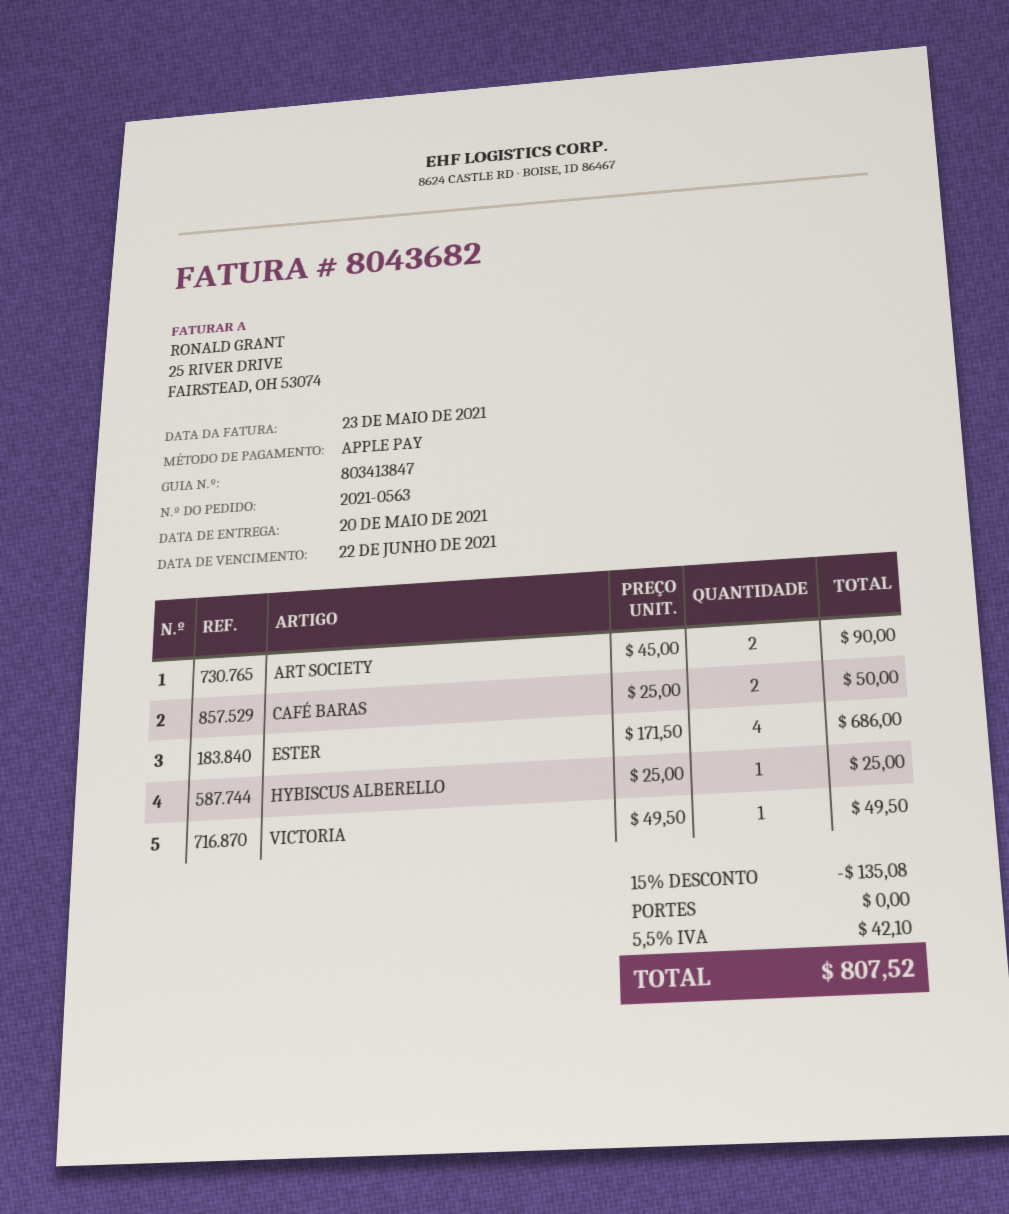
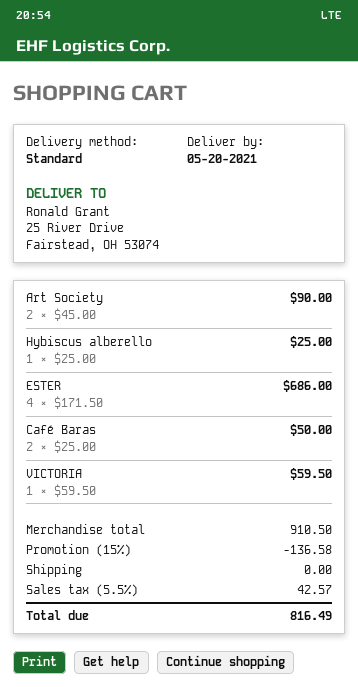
VICTORIA: 1 x 49.50 = 49.50 -> 1 x 59.50 = 59.50
discount: 15% = 135.08 -> 15% = 136.58
tax: 5.5% = 42.10 -> 5.5% = 42.57
total: 807.52 -> 816.49

